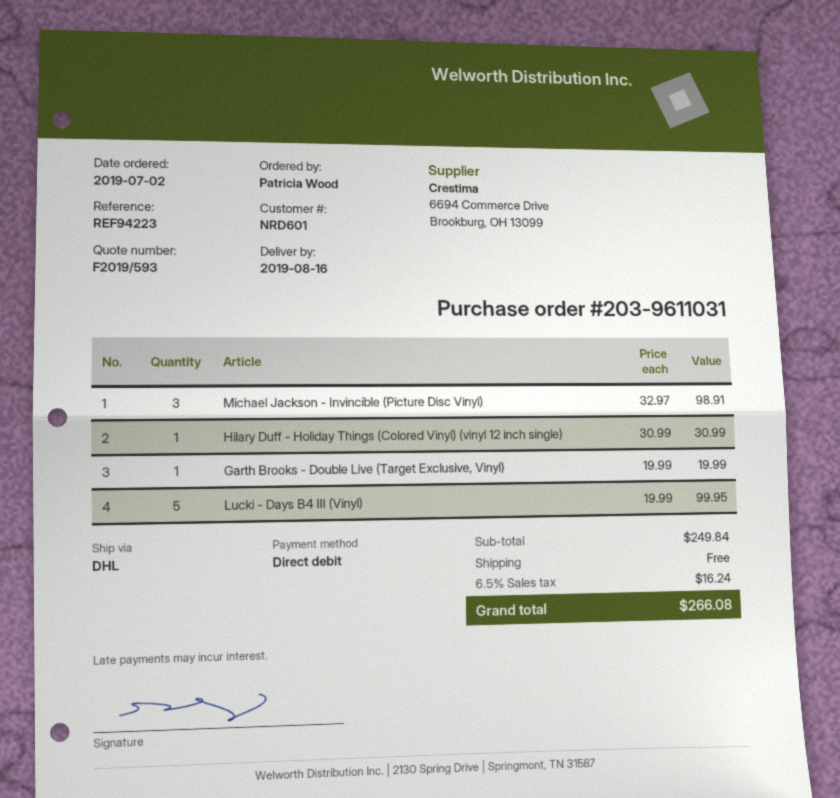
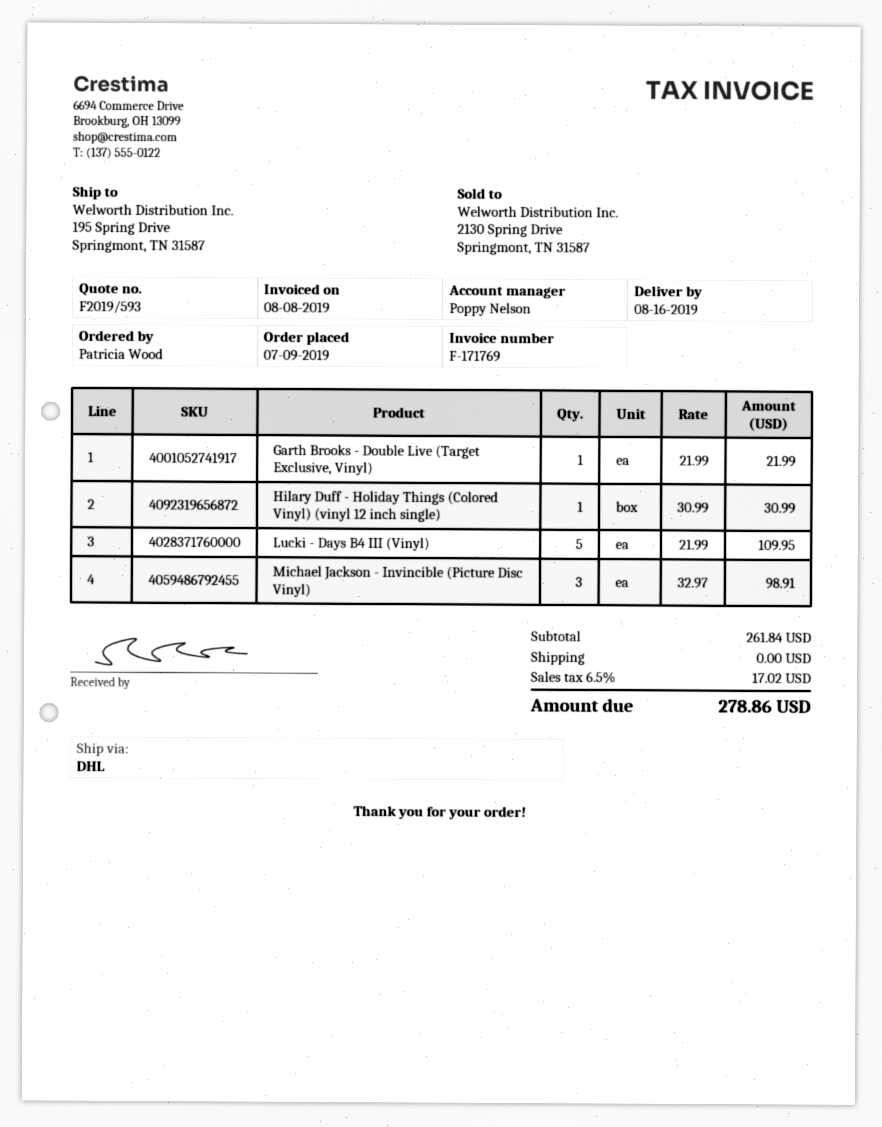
order date: 2019-07-02 -> 2019-07-09
Garth Brooks - Double Live (Target Exclusive, Vinyl): 1 x 19.99 = 19.99 -> 1 x 21.99 = 21.99
Lucki - Days B4 III (Vinyl): 5 x 19.99 = 99.95 -> 5 x 21.99 = 109.95
subtotal: 249.84 -> 261.84
tax: 6.5% = 16.24 -> 6.5% = 17.02
total: 266.08 -> 278.86

